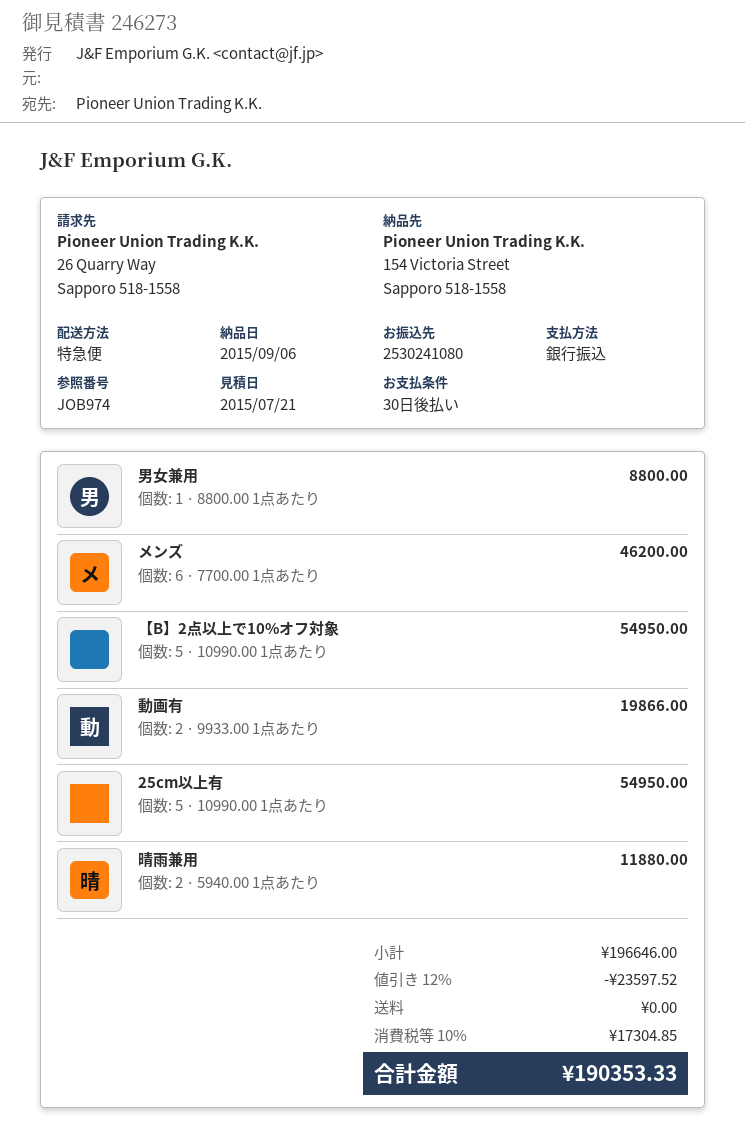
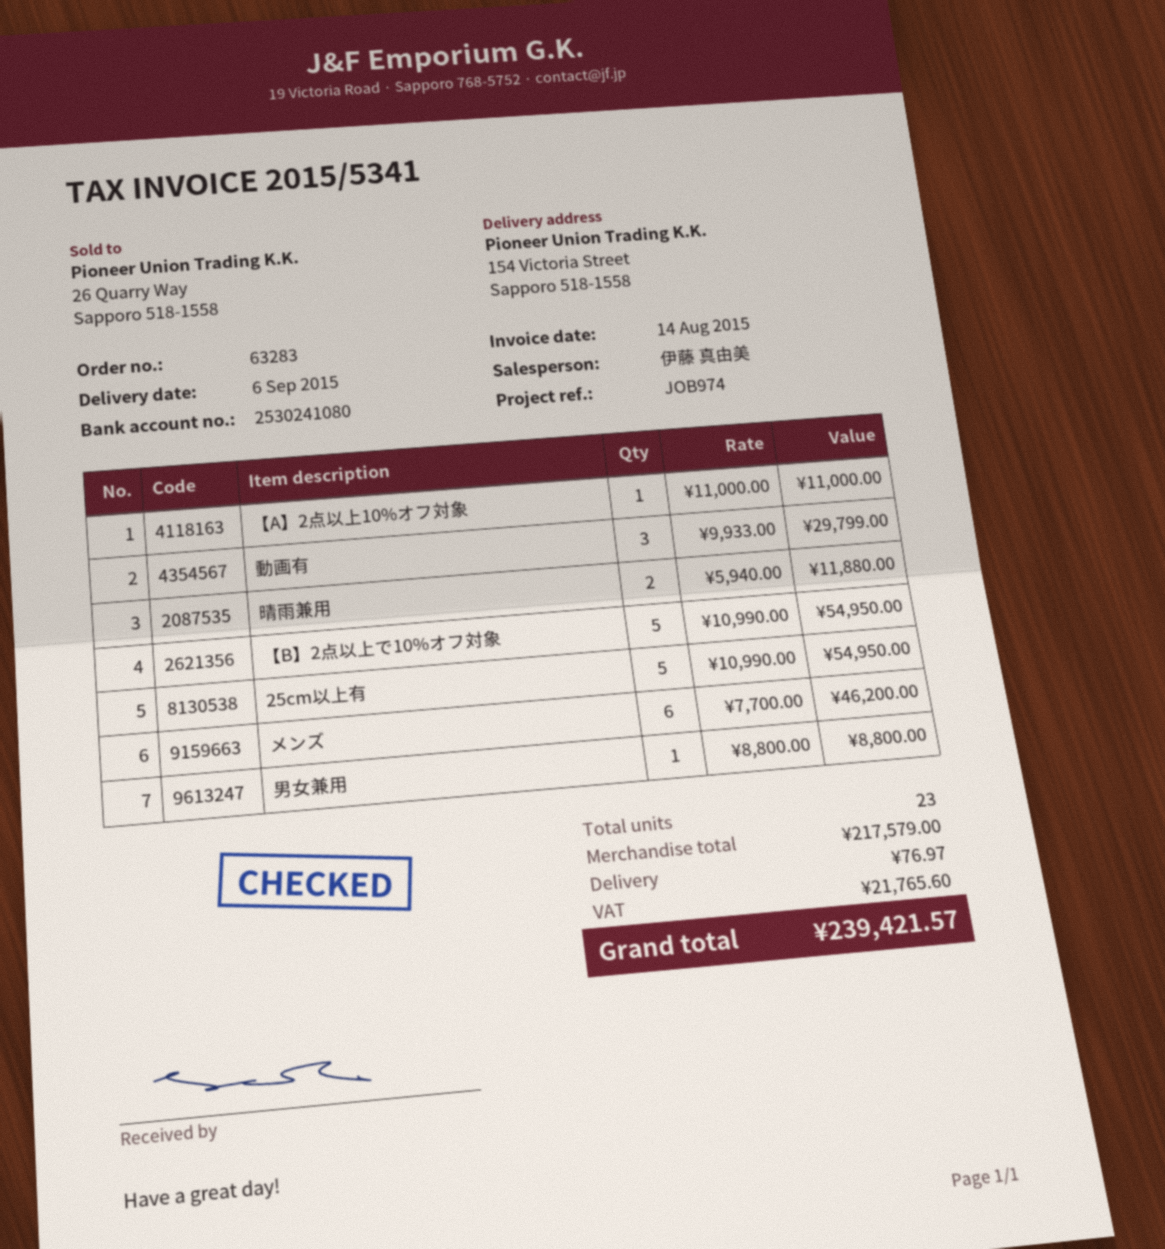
動画有: 2 x 9933.00 = 19866.00 -> 3 x 9933.00 = 29799.00
【A】2点以上10%オフ対象: none -> 1 x 11000.00 = 11000.00
subtotal: 196646.00 -> 217579.00
discount: 12% = 23597.52 -> none
shipping: 0.00 -> 76.97
tax: 17304.85 -> 21765.60
total: 190353.33 -> 239421.57

